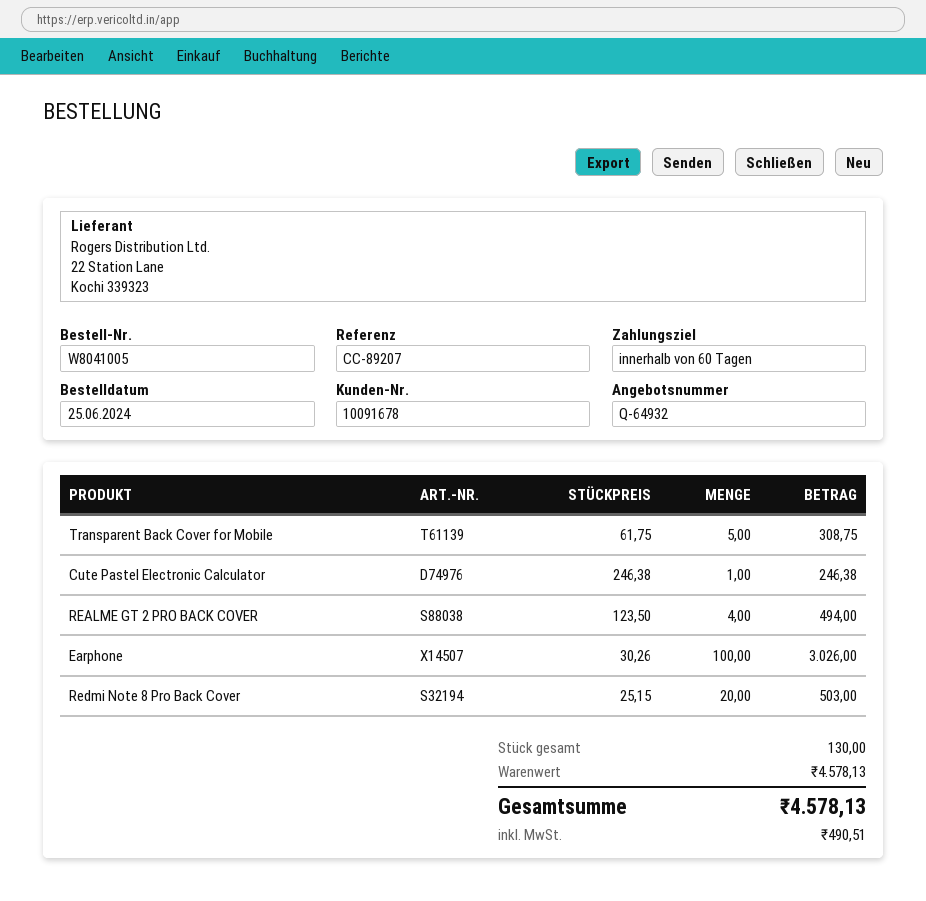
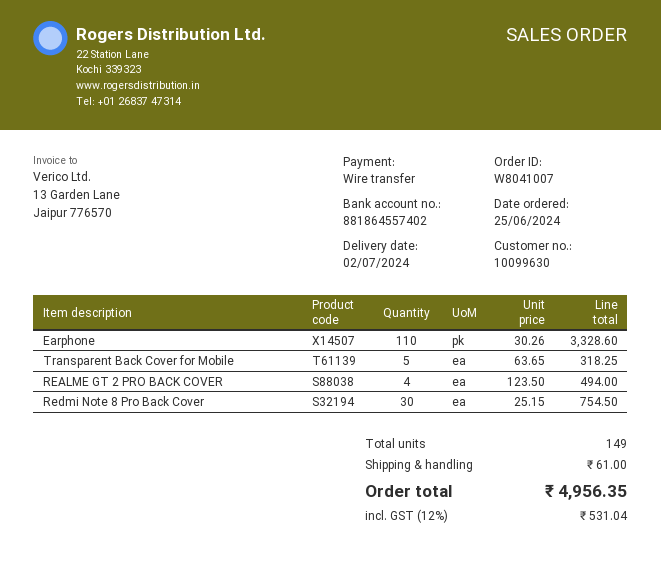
order number: W8041005 -> W8041007
customer number: 10091678 -> 10099630
Transparent Back Cover for Mobile: 5 x 61.75 = 308.75 -> 5 x 63.65 = 318.25
Cute Pastel Electronic Calculator: 1 x 246.38 = 246.38 -> none
Earphone: 100 x 30.26 = 3026.00 -> 110 x 30.26 = 3328.60
Redmi Note 8 Pro Back Cover: 20 x 25.15 = 503.00 -> 30 x 25.15 = 754.50
total quantity: 130 -> 149
shipping: none -> 61.00
tax: 490.51 -> 531.04
total: 4578.13 -> 4956.35

